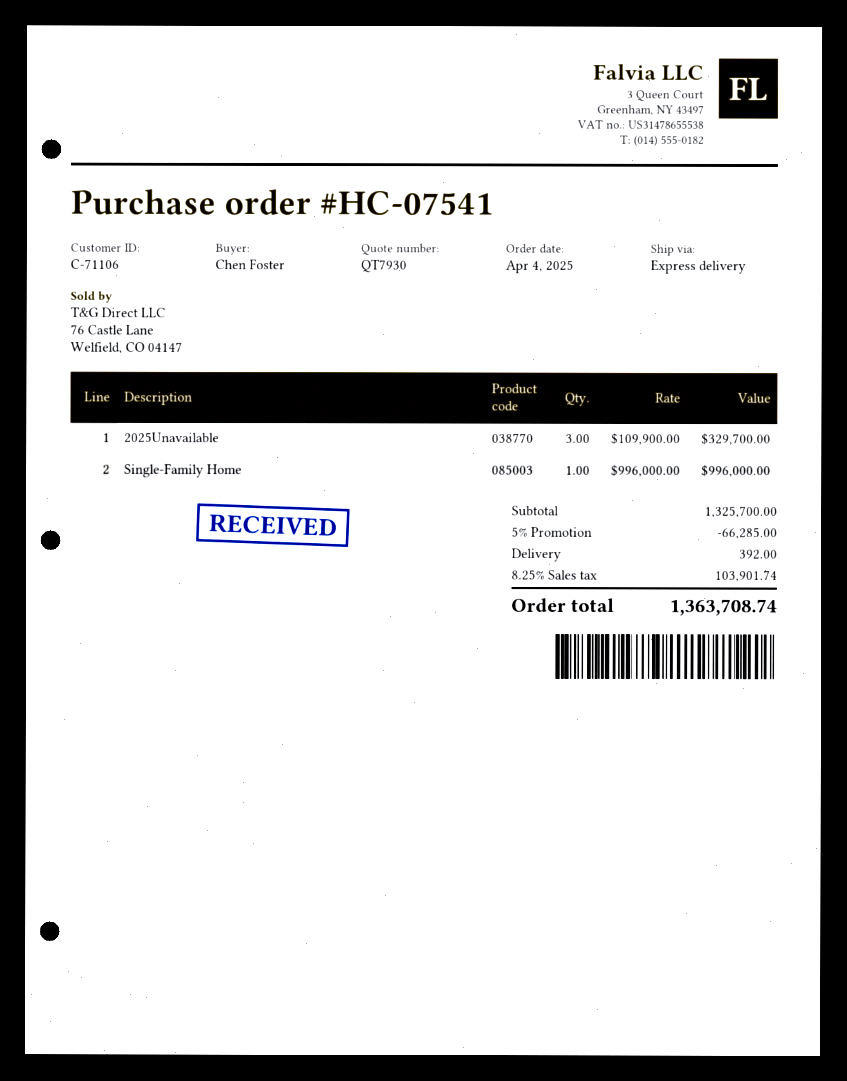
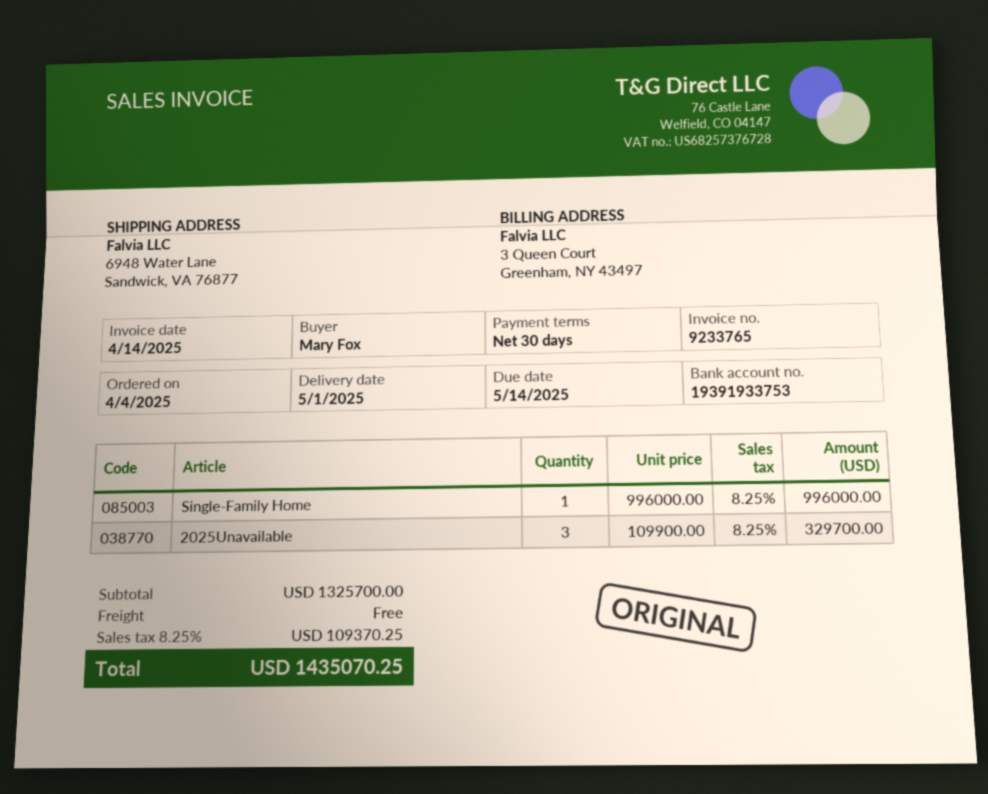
ordered by: Chen Foster -> Mary Fox
discount: 5% = 66285.00 -> none
shipping: 392.00 -> 0.00
tax: 8.25% = 103901.74 -> 8.25% = 109370.25
total: 1363708.74 -> 1435070.25

